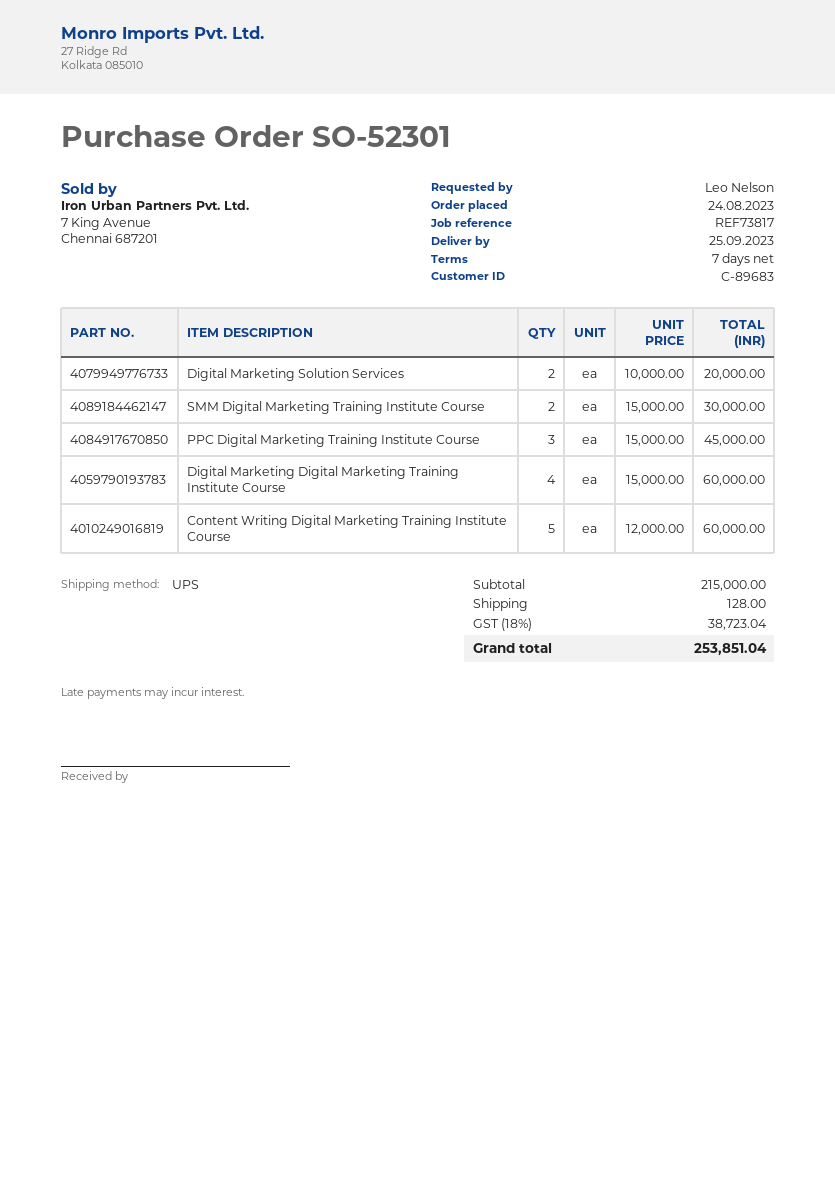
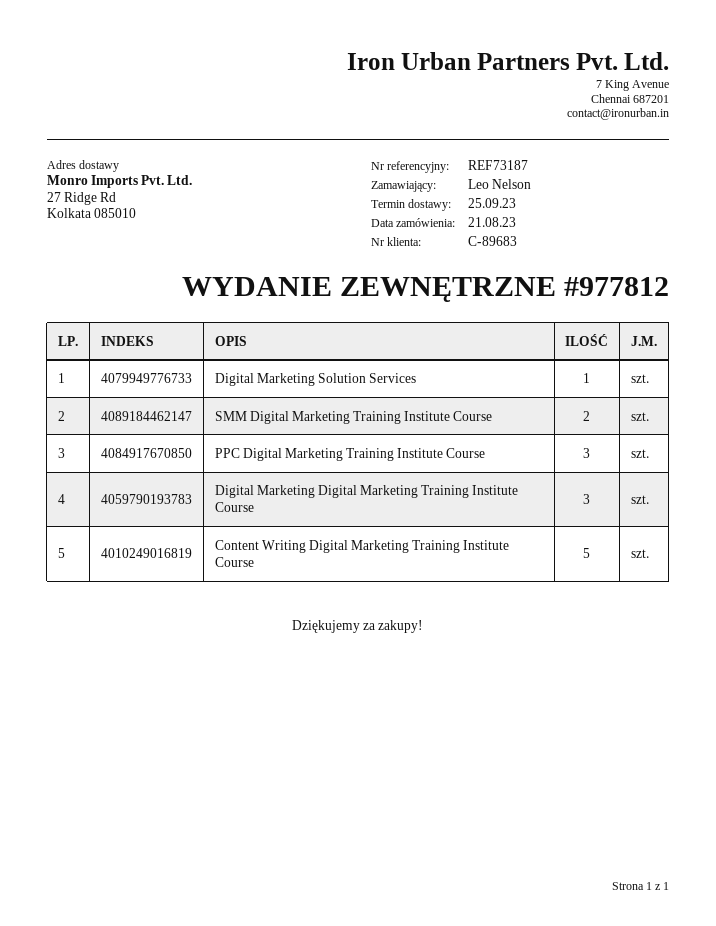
order date: 2023-08-24 -> 2023-08-21
reference: REF73817 -> REF73187
Digital Marketing Solution Services: 2 -> 1
Digital Marketing Digital Marketing Training Institute Course: 4 -> 3

